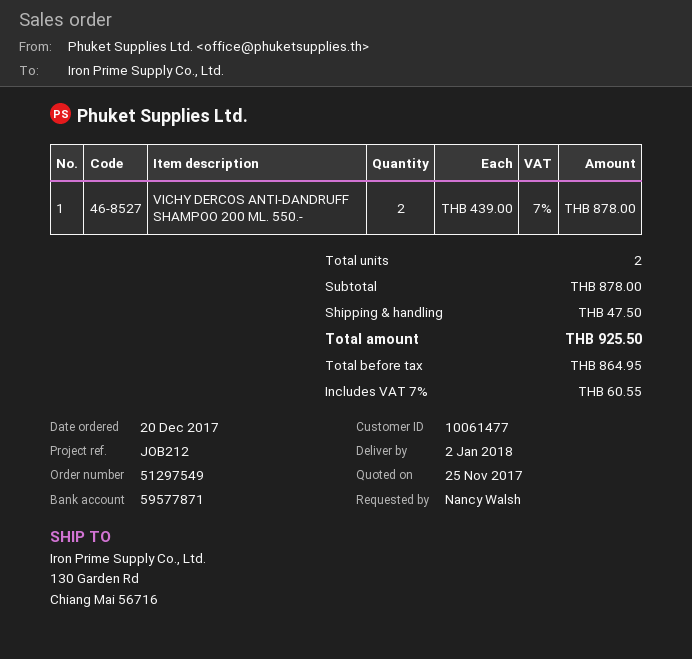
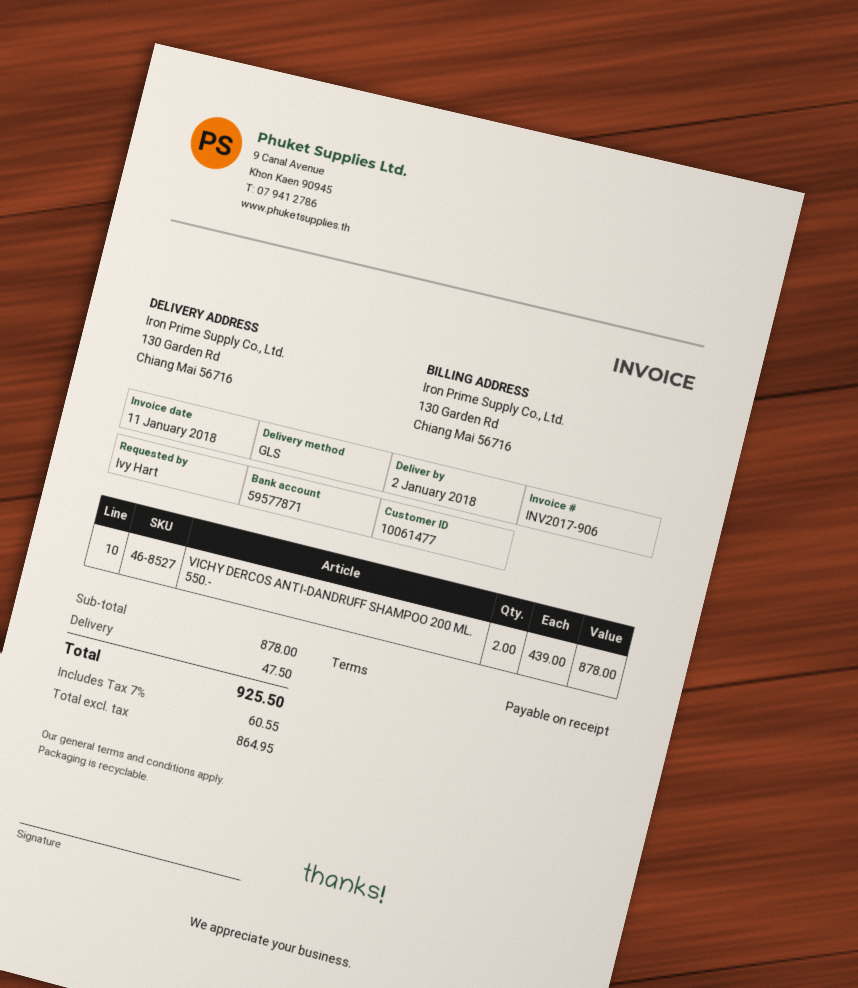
ordered by: Nancy Walsh -> Ivy Hart

